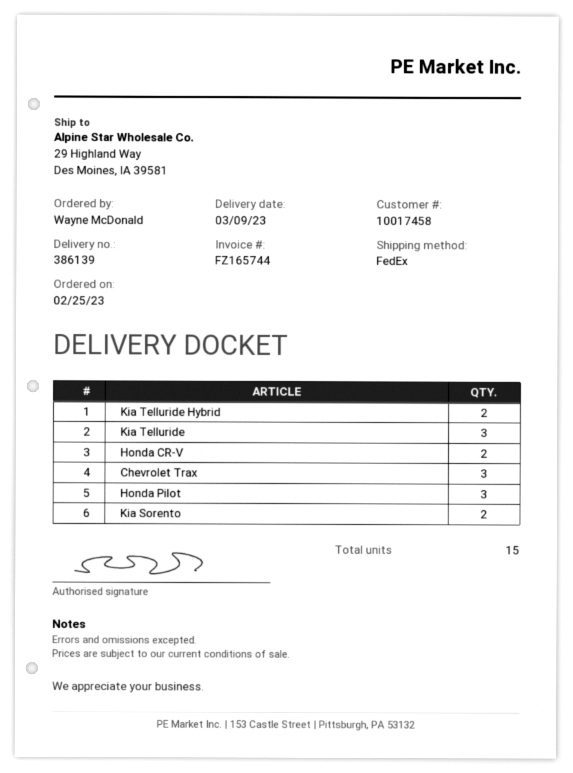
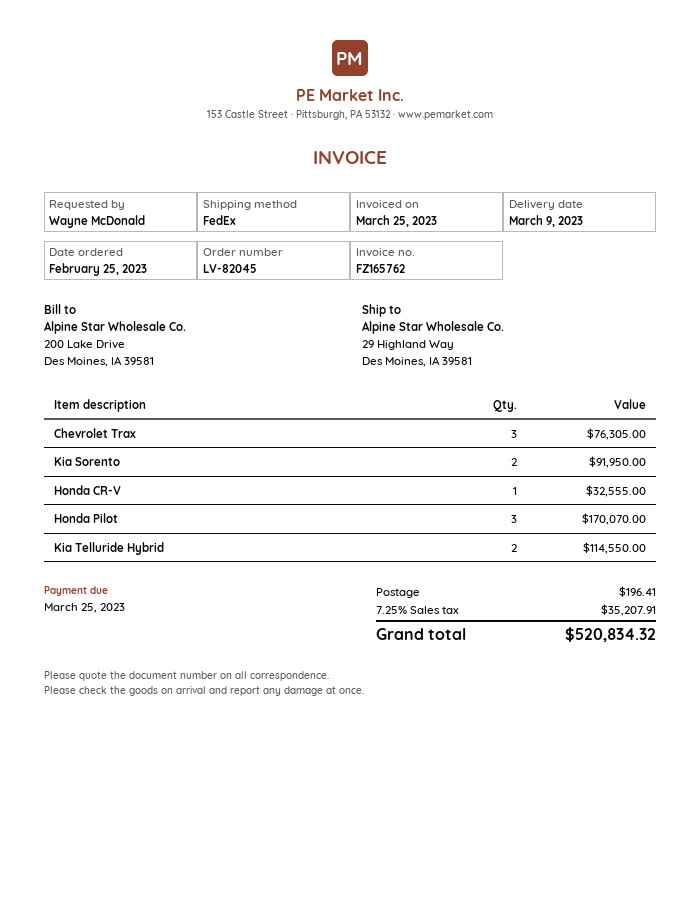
invoice number: FZ165744 -> FZ165762
Kia Telluride: 3 -> none
Honda CR-V: 2 -> 1

